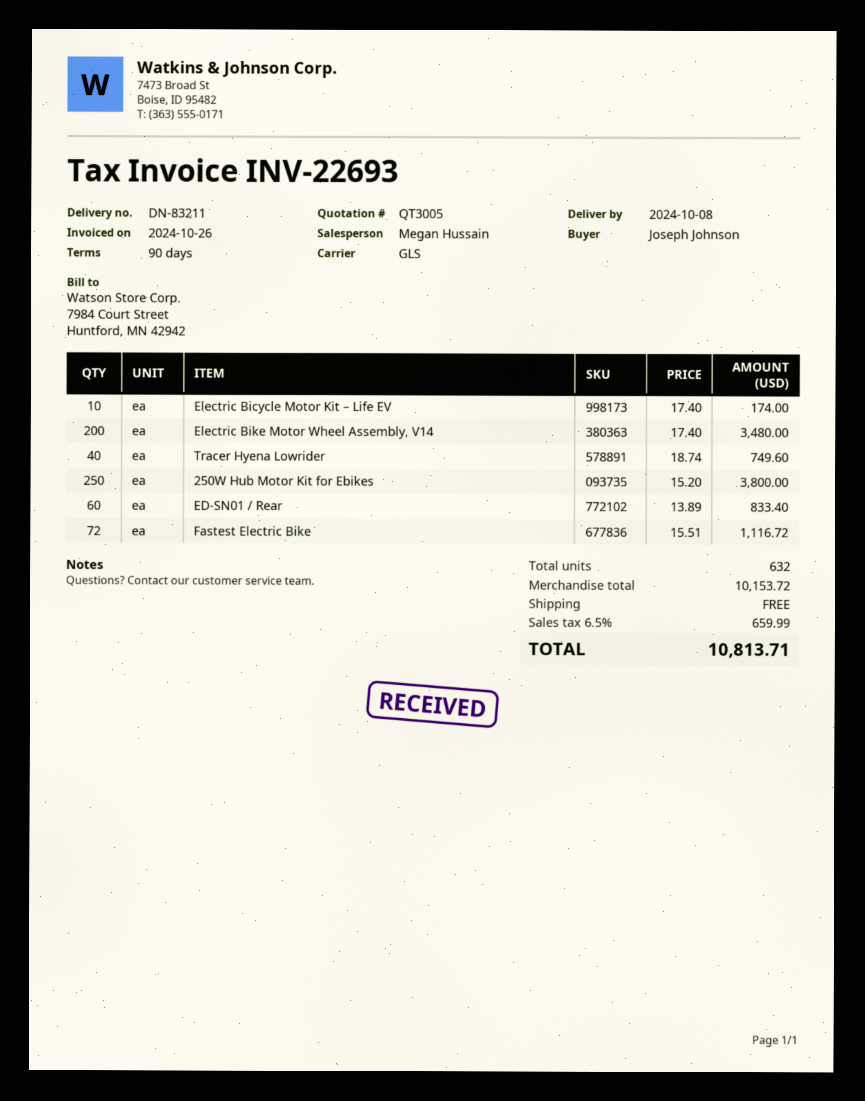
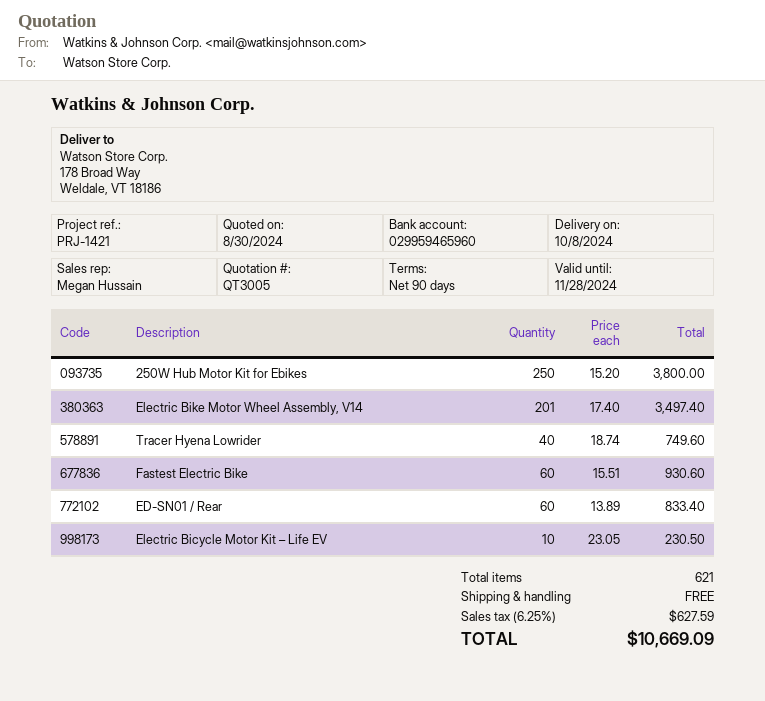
Electric Bicycle Motor Kit – Life EV: 10 x 17.40 = 174.00 -> 10 x 23.05 = 230.50
Electric Bike Motor Wheel Assembly, V14: 200 x 17.40 = 3480.00 -> 201 x 17.40 = 3497.40
Fastest Electric Bike: 72 x 15.51 = 1116.72 -> 60 x 15.51 = 930.60
total quantity: 632 -> 621
tax: 6.5% = 659.99 -> 6.25% = 627.59
total: 10813.71 -> 10669.09

